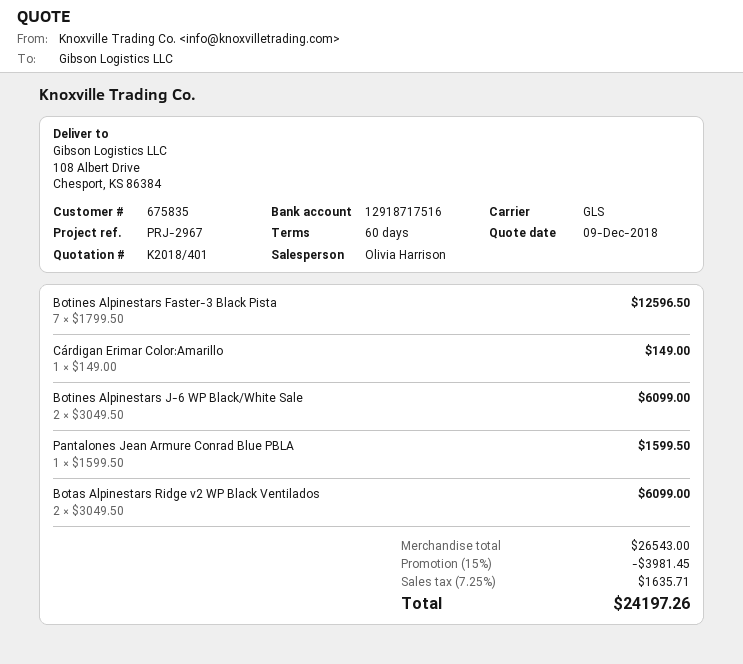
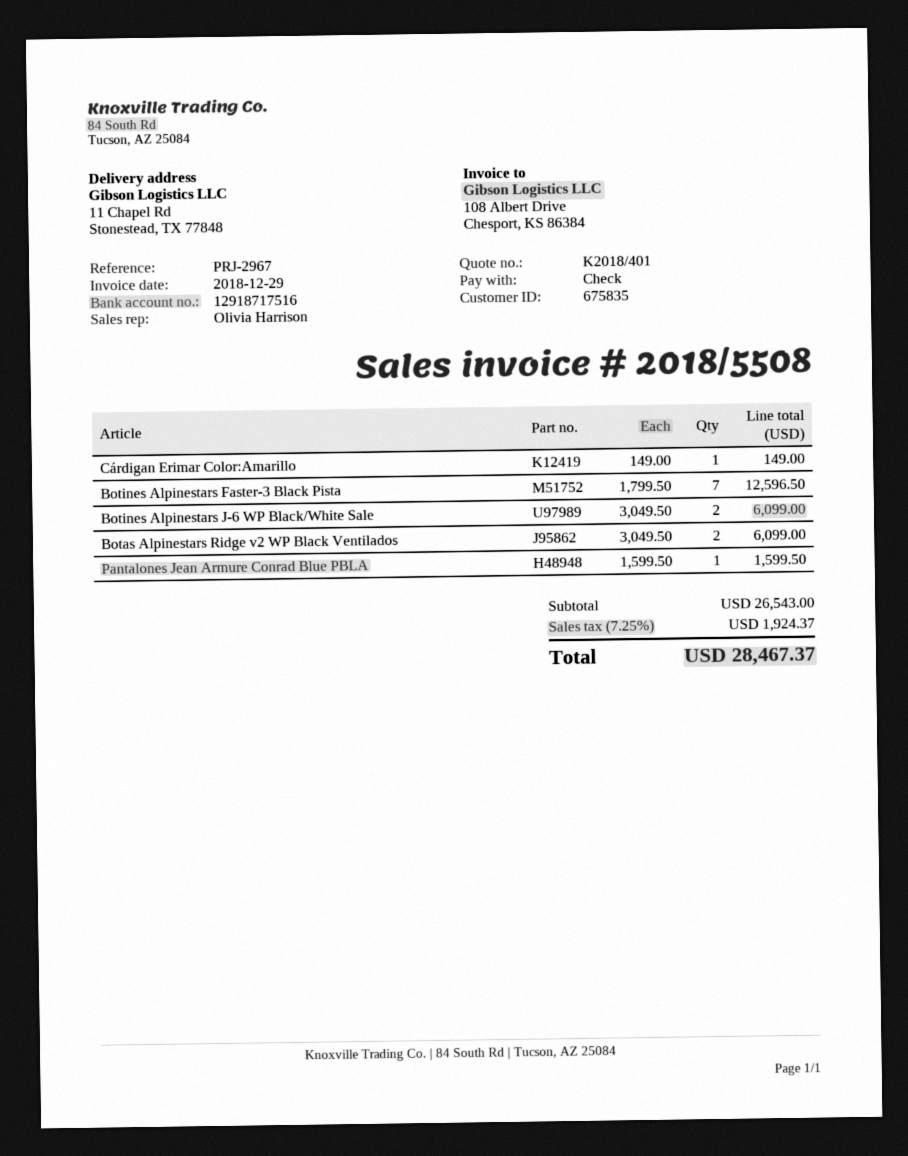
ship to: 108 Albert Drive, Chesport, KS 86384 -> 11 Chapel Rd, Stonestead, TX 77848
discount: 15% = 3981.45 -> none
tax: 7.25% = 1635.71 -> 7.25% = 1924.37
total: 24197.26 -> 28467.37

